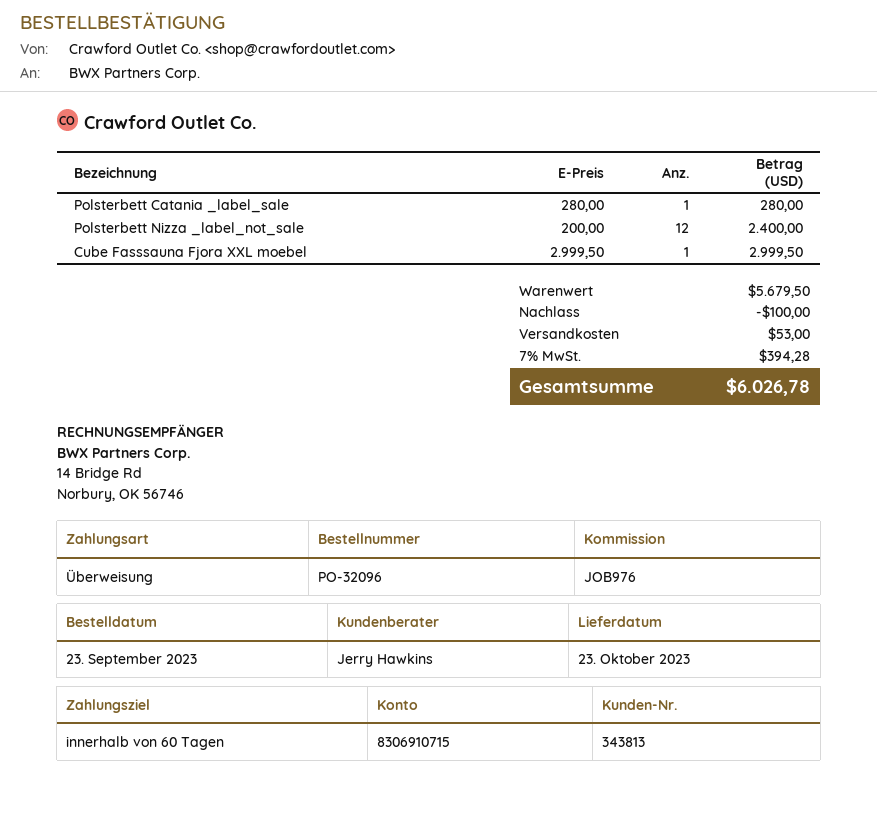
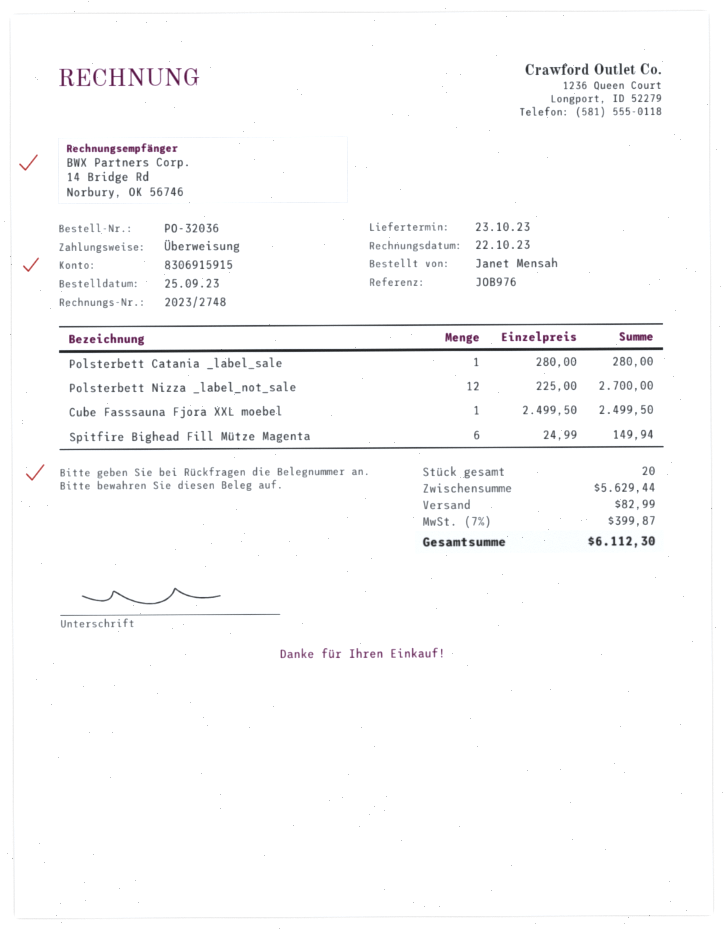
order number: PO-32096 -> PO-32036
order date: 2023-09-23 -> 2023-09-25
bank account: 8306910715 -> 8306915915
Polsterbett Nizza _label_not_sale: 12 x 200.00 = 2400.00 -> 12 x 225.00 = 2700.00
Cube Fasssauna Fjora XXL moebel: 1 x 2999.50 = 2999.50 -> 1 x 2499.50 = 2499.50
Spitfire Bighead Fill Mütze Magenta: none -> 6 x 24.99 = 149.94
subtotal: 5679.50 -> 5629.44
discount: 100.00 -> none
shipping: 53.00 -> 82.99
tax: 7% = 394.28 -> 7% = 399.87
total: 6026.78 -> 6112.30

